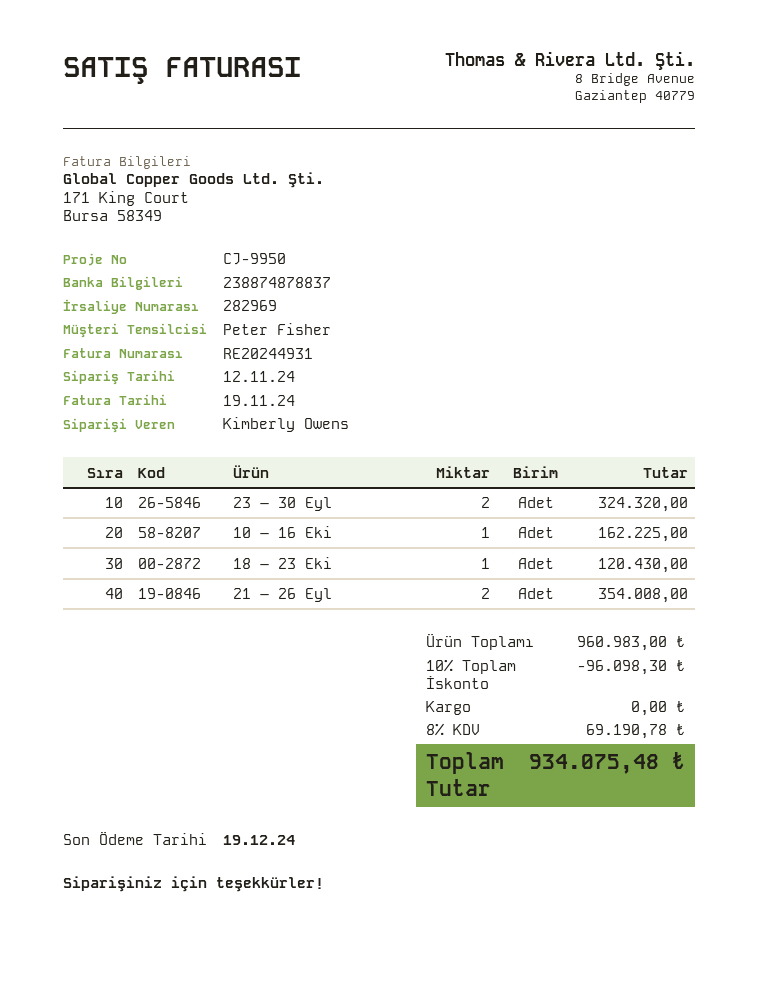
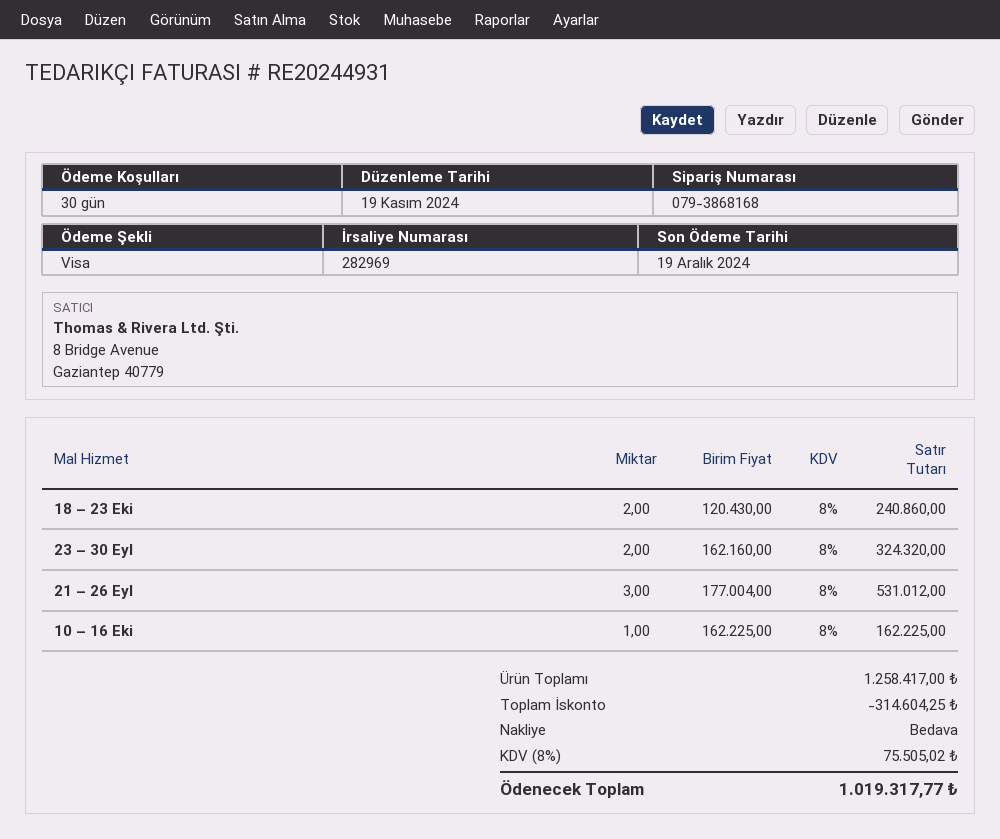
18 – 23 Eki: 1 for 120430.00 -> 2 for 240860.00
21 – 26 Eyl: 2 for 354008.00 -> 3 for 531012.00
subtotal: 960983.00 -> 1258417.00
discount: 96098.30 -> 314604.25
tax: 8% = 69190.78 -> 8% = 75505.02
total: 934075.48 -> 1019317.77

